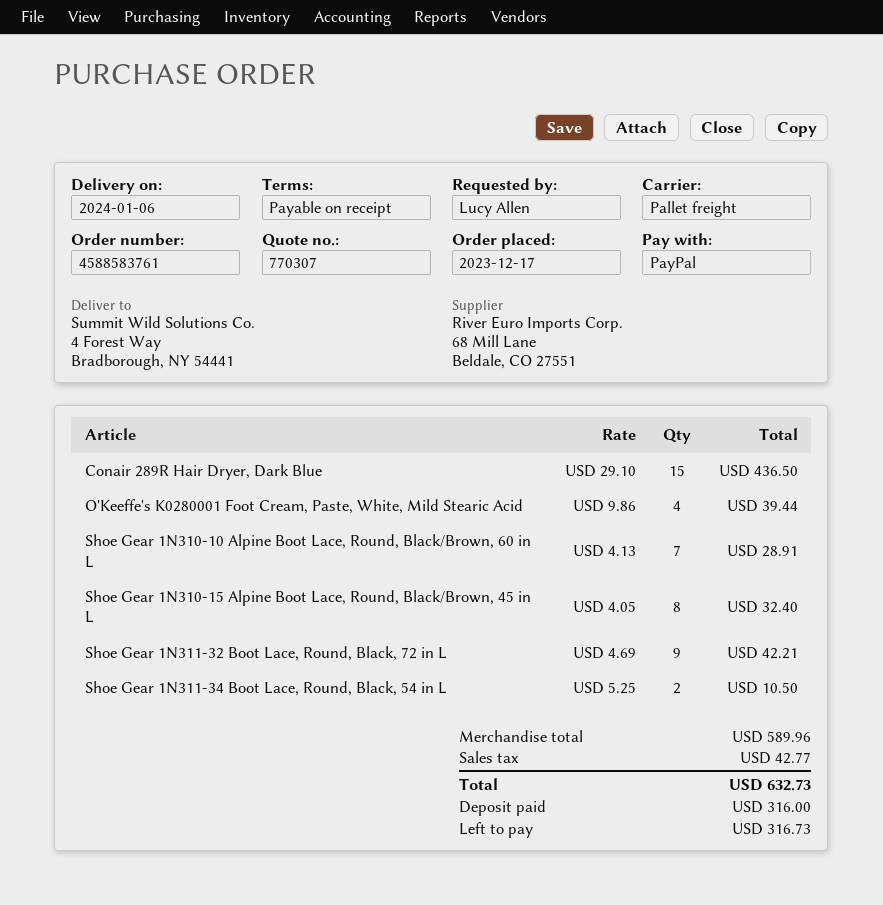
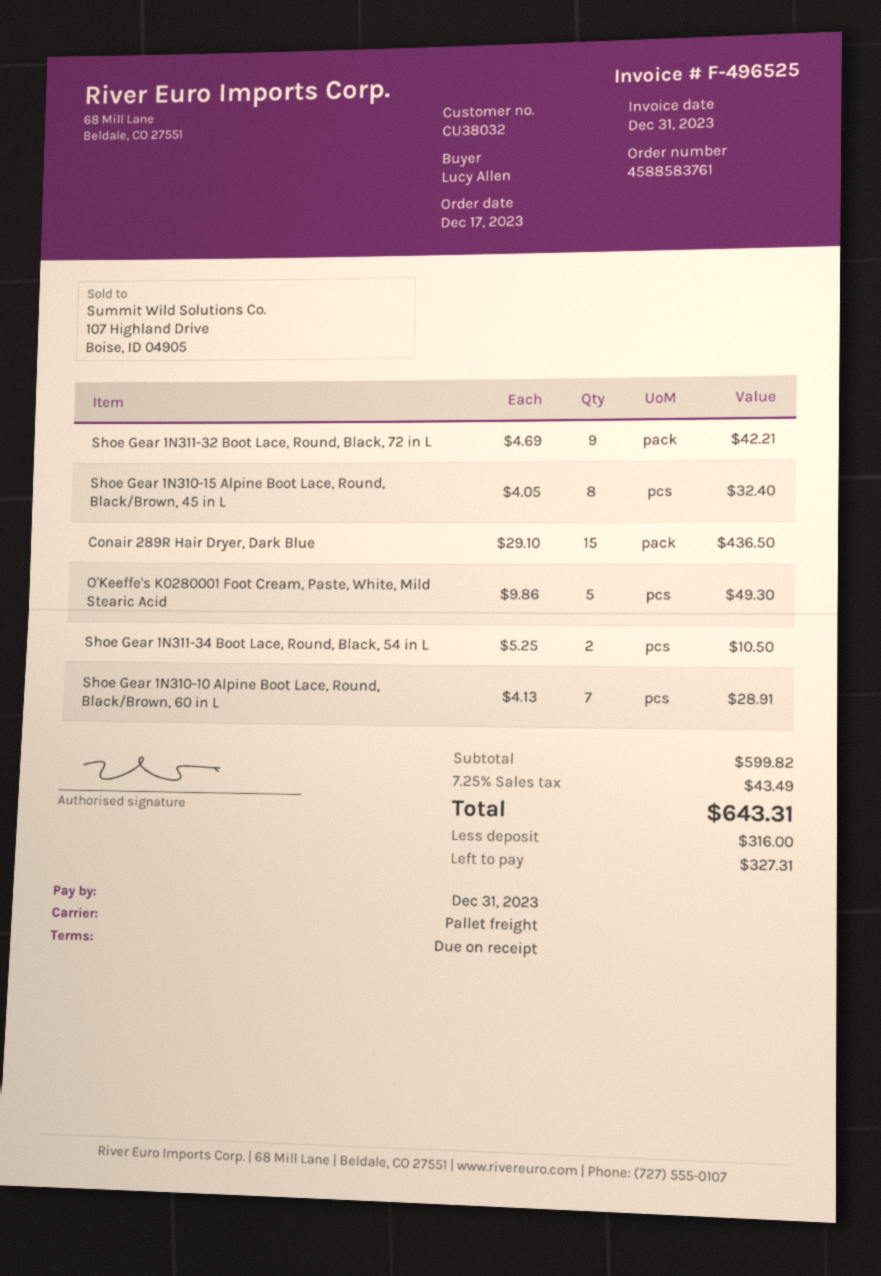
O'Keeffe's K0280001 Foot Cream, Paste, White, Mild Stearic Acid: 4 x 9.86 = 39.44 -> 5 x 9.86 = 49.30
subtotal: 589.96 -> 599.82
tax: 42.77 -> 43.49
total: 632.73 -> 643.31
balance: 316.73 -> 327.31

